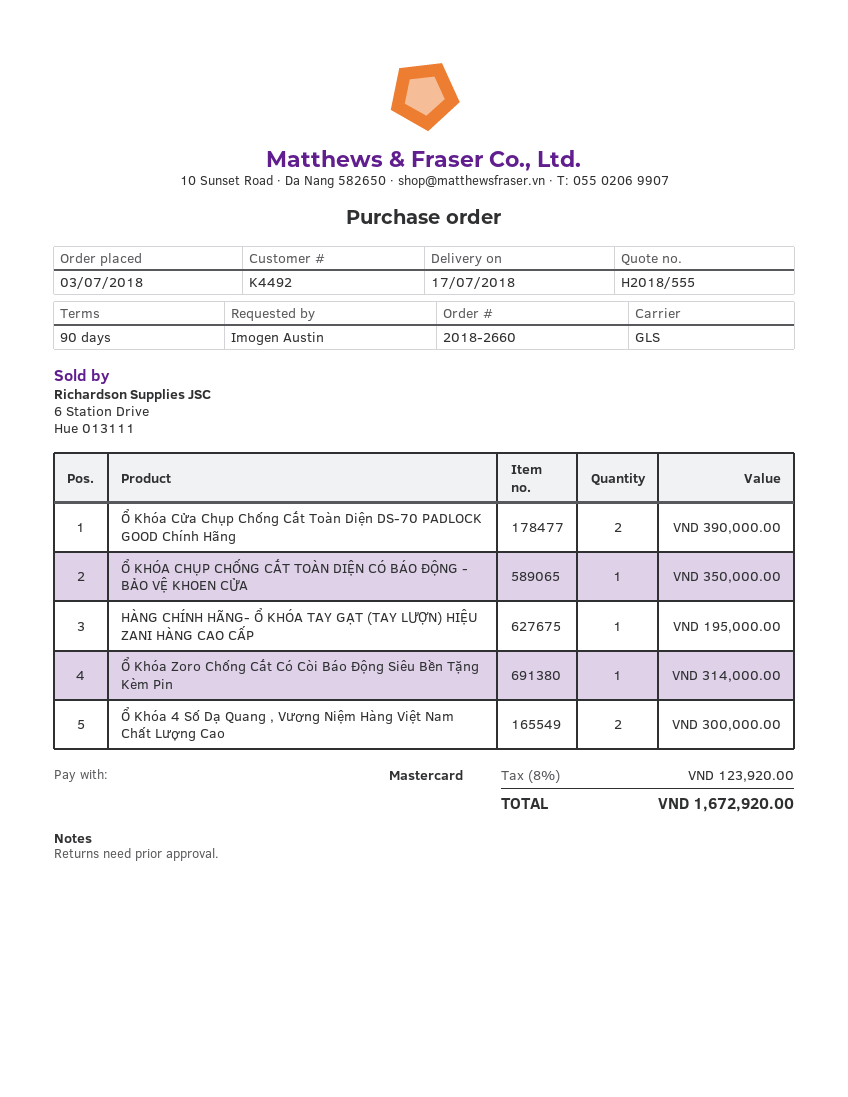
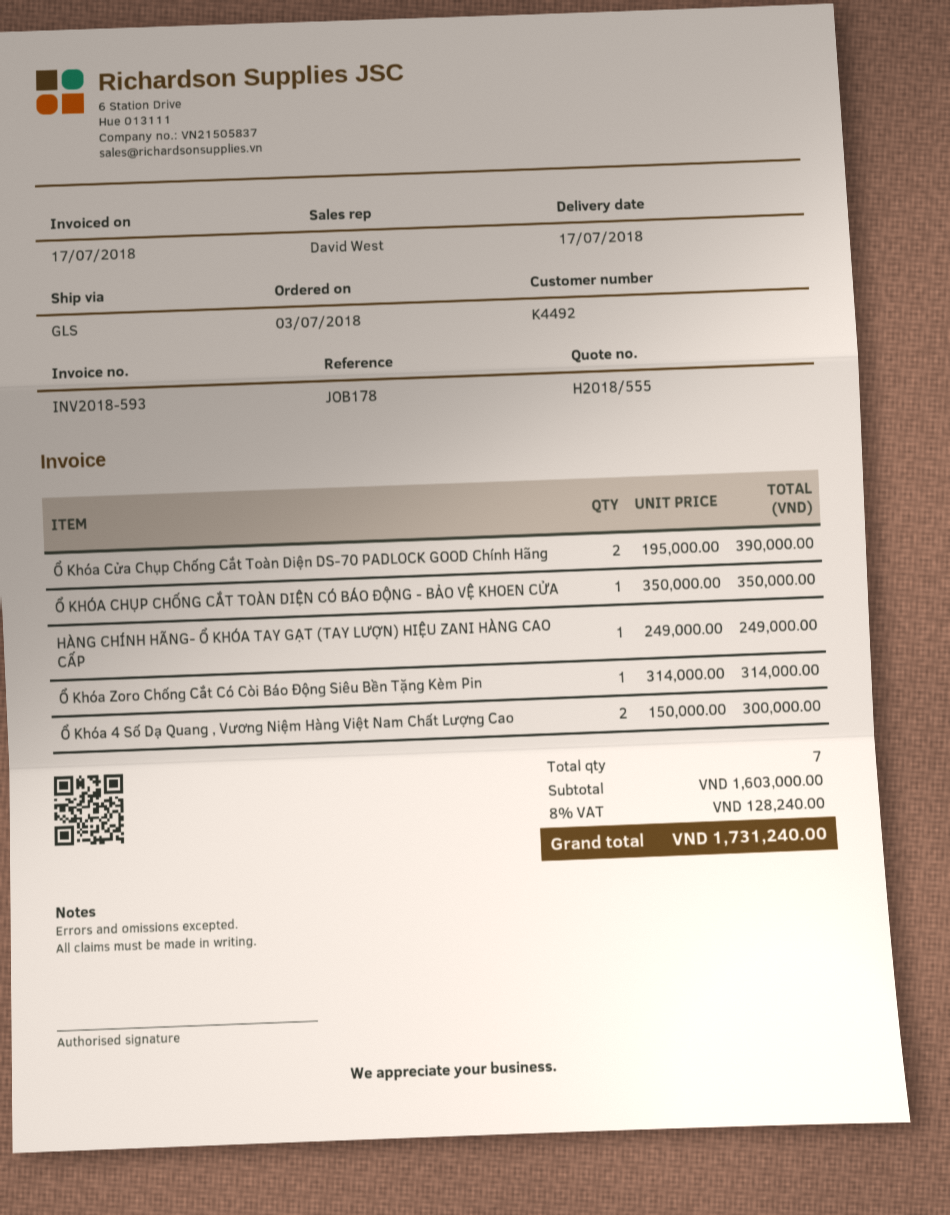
HÀNG CHÍNH HÃNG- Ổ KHÓA TAY GẠT (TAY LƯỢN) HIỆU ZANI HÀNG CAO CẤP: 1 for 195000.00 -> 1 for 249000.00
tax: 8% = 123920.00 -> 8% = 128240.00
total: 1672920.00 -> 1731240.00

